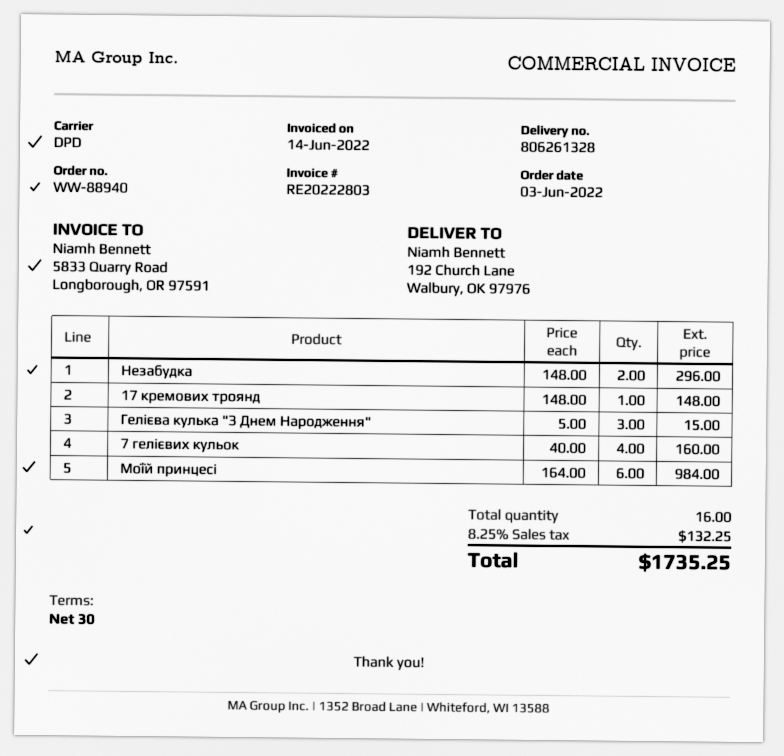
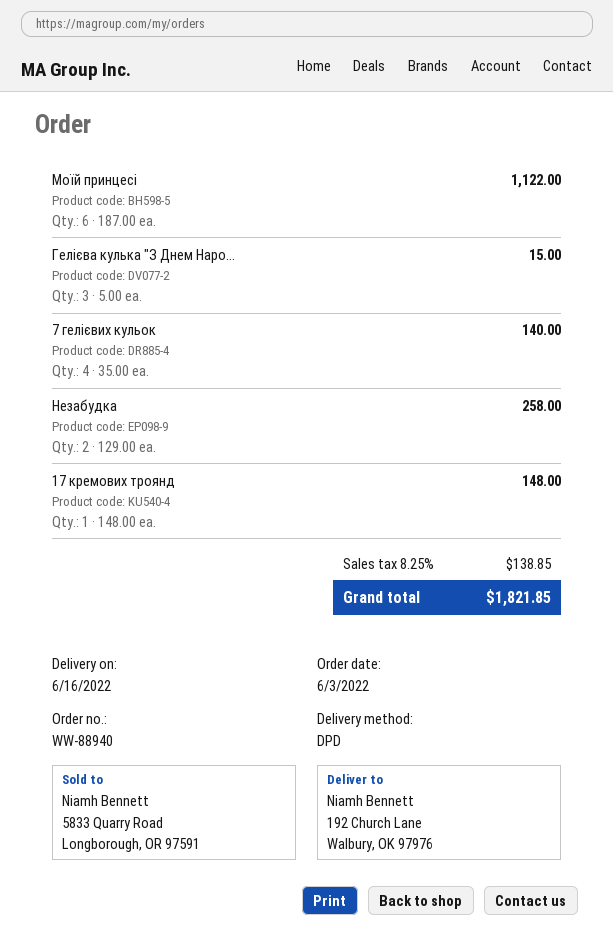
Незабудка: 2 x 148.00 = 296.00 -> 2 x 129.00 = 258.00
7 гелієвих кульок: 4 x 40.00 = 160.00 -> 4 x 35.00 = 140.00
Моїй принцесі: 6 x 164.00 = 984.00 -> 6 x 187.00 = 1122.00
tax: 8.25% = 132.25 -> 8.25% = 138.85
total: 1735.25 -> 1821.85

